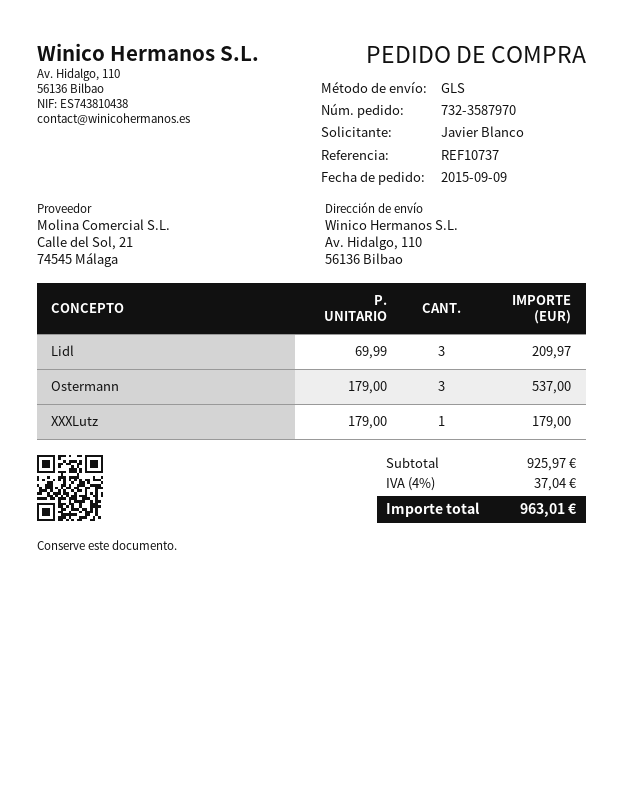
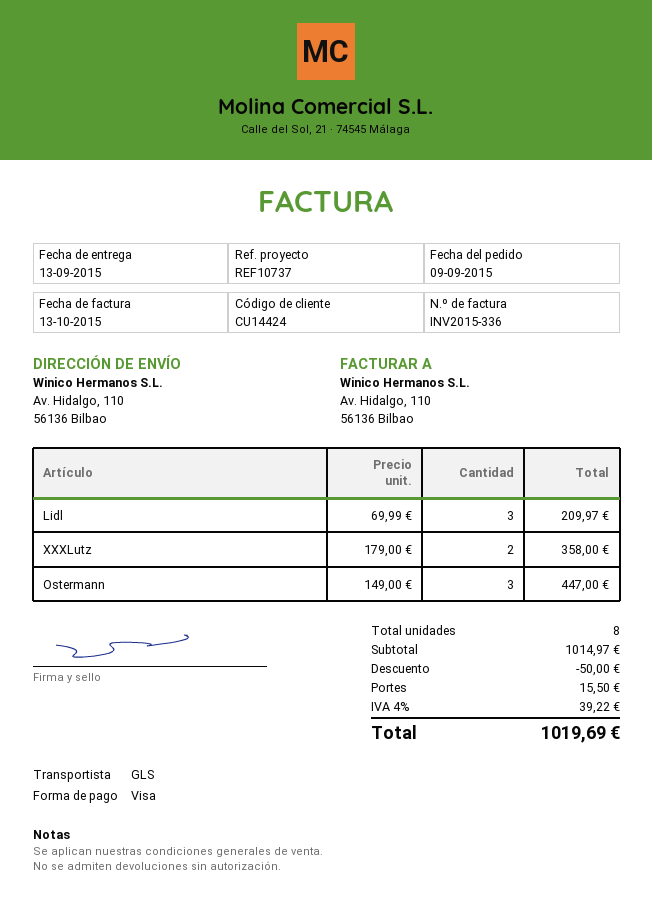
Ostermann: 3 x 179.00 = 537.00 -> 3 x 149.00 = 447.00
XXXLutz: 1 x 179.00 = 179.00 -> 2 x 179.00 = 358.00
subtotal: 925.97 -> 1014.97
discount: none -> 50.00
shipping: none -> 15.50
tax: 4% = 37.04 -> 4% = 39.22
total: 963.01 -> 1019.69

